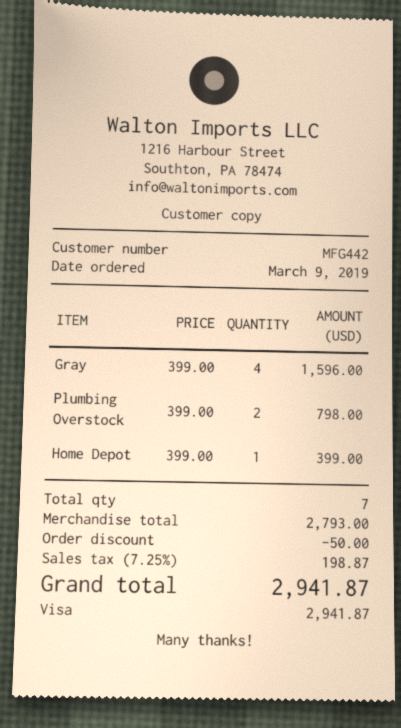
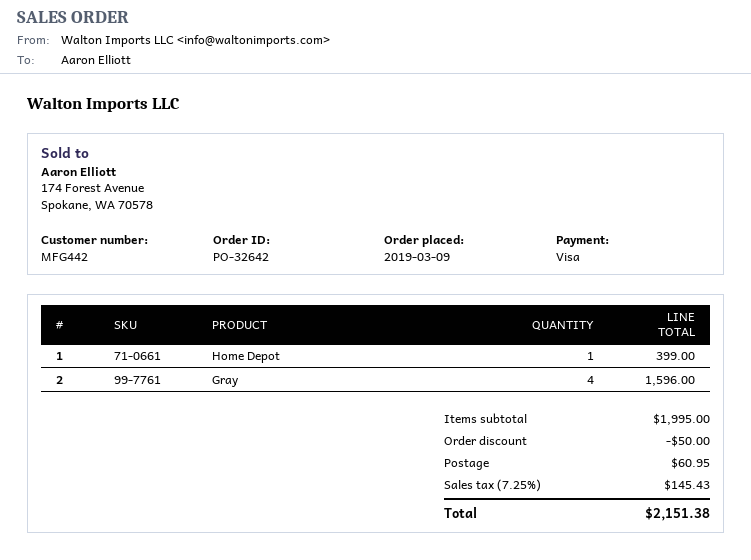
Plumbing Overstock: 2 for 798.00 -> none
subtotal: 2793.00 -> 1995.00
shipping: none -> 60.95
tax: 7.25% = 198.87 -> 7.25% = 145.43
total: 2941.87 -> 2151.38

